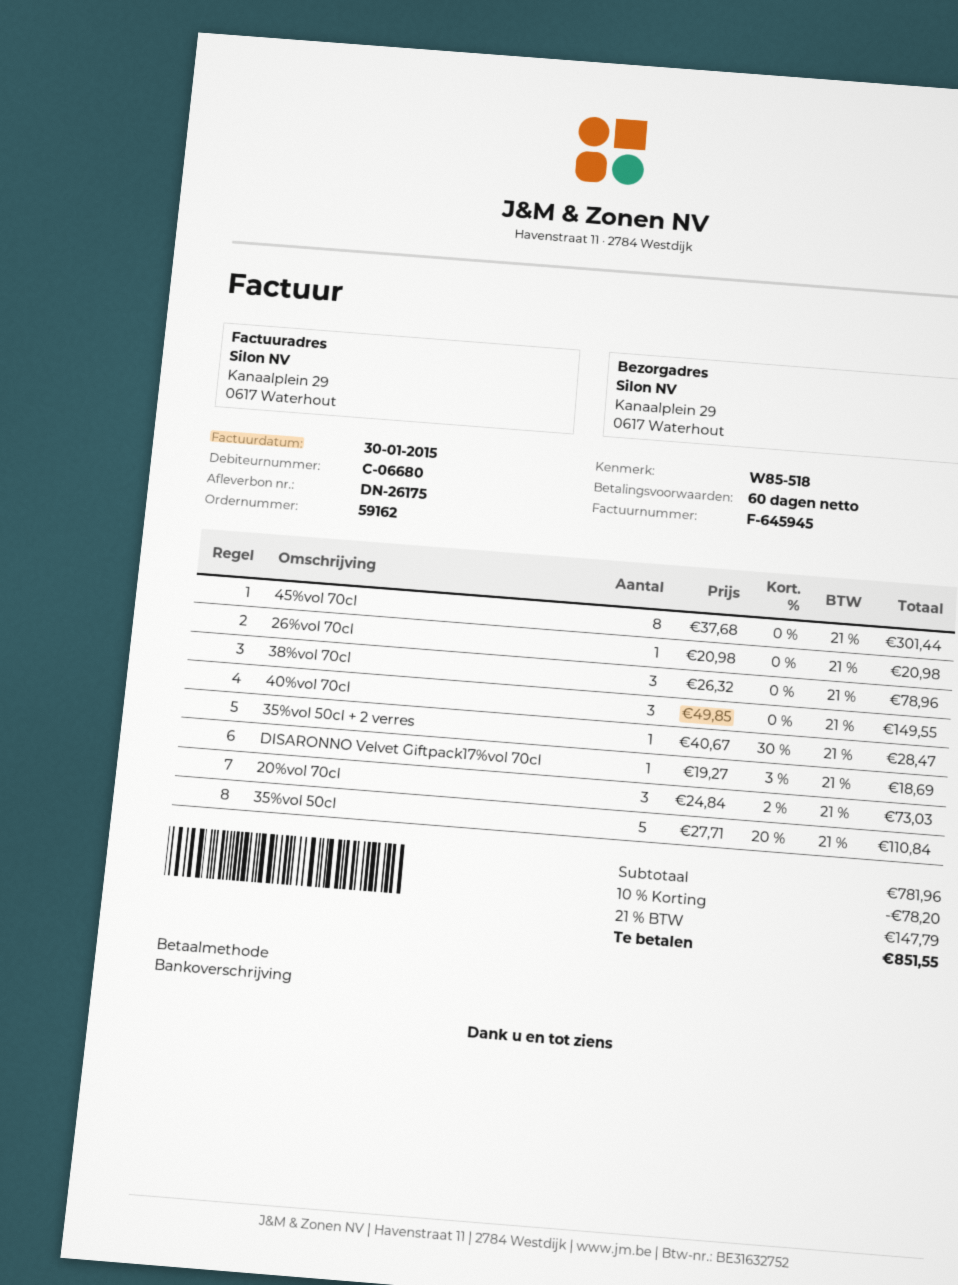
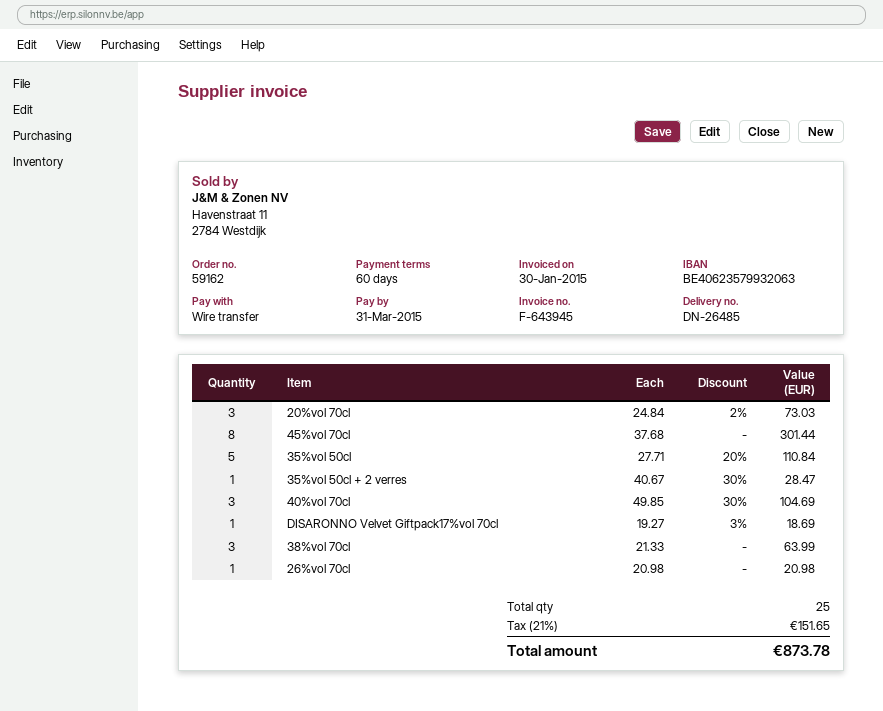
delivery note number: DN-26175 -> DN-26485
invoice number: F-645945 -> F-643945
38%vol 70cl: 3 x 26.32 = 78.96 -> 3 x 21.33 = 63.99
40%vol 70cl: 3 x 49.85 = 149.55 -> 3 x 49.85 - 30% = 104.69
discount: 10% = 78.20 -> none
tax: 21% = 147.79 -> 21% = 151.65
total: 851.55 -> 873.78

